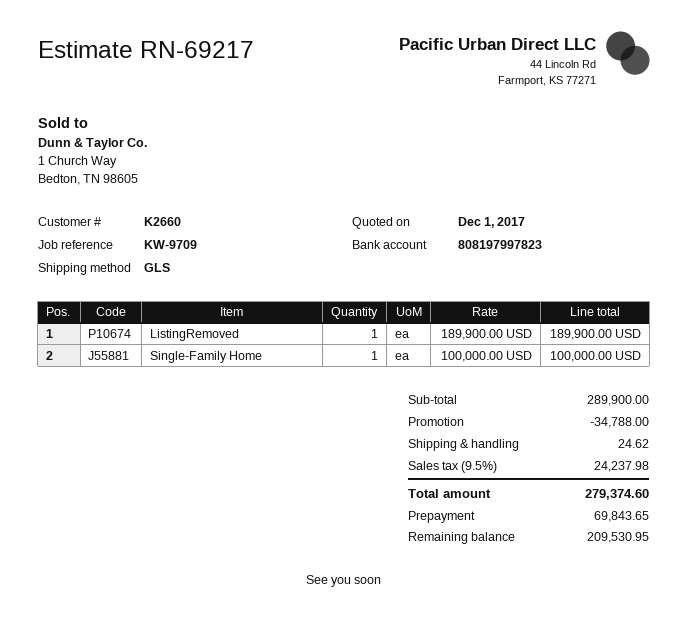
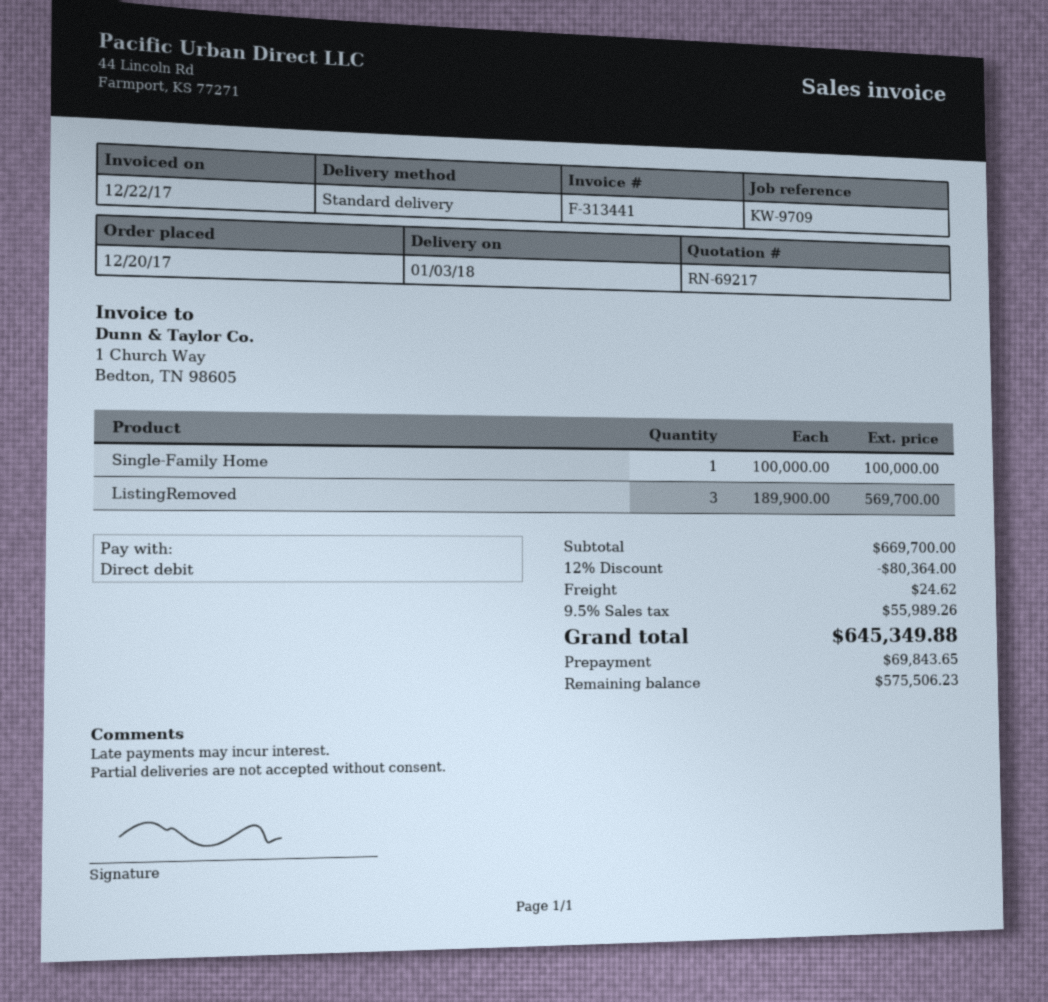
shipping method: GLS -> standard
ListingRemoved: 1 x 189900.00 = 189900.00 -> 3 x 189900.00 = 569700.00
subtotal: 289900.00 -> 669700.00
discount: 34788.00 -> 80364.00
tax: 9.5% = 24237.98 -> 9.5% = 55989.26
total: 279374.60 -> 645349.88
balance: 209530.95 -> 575506.23

